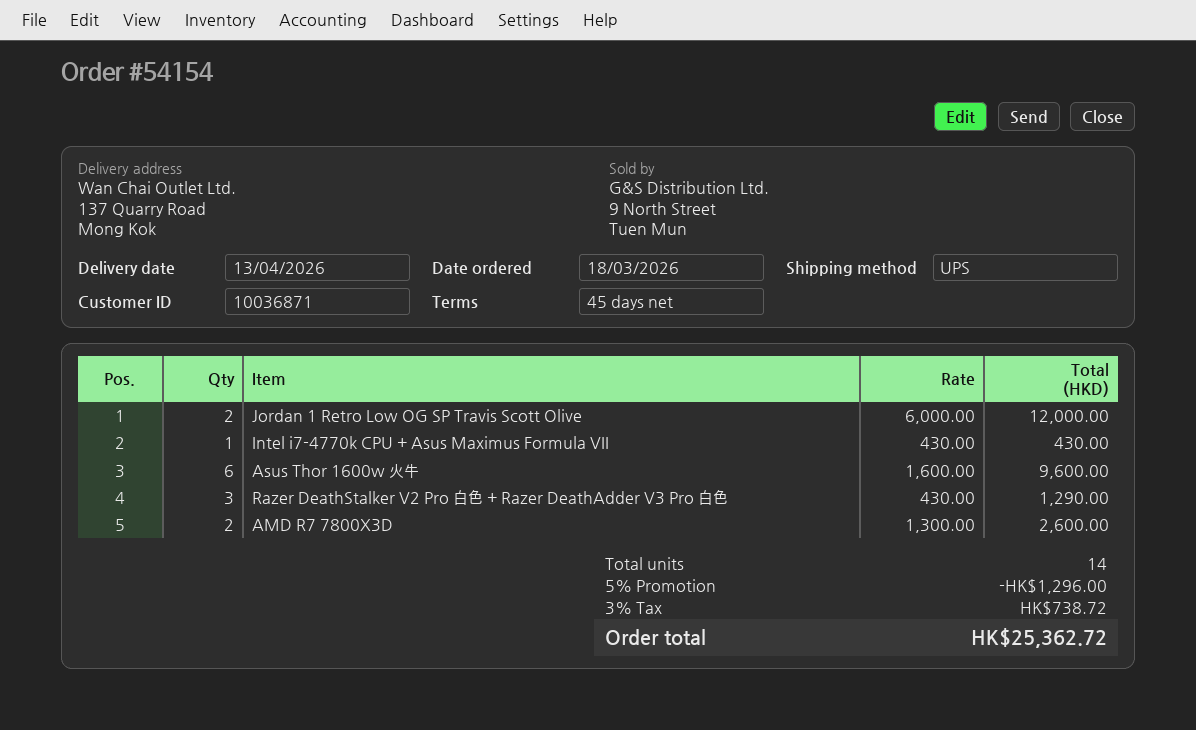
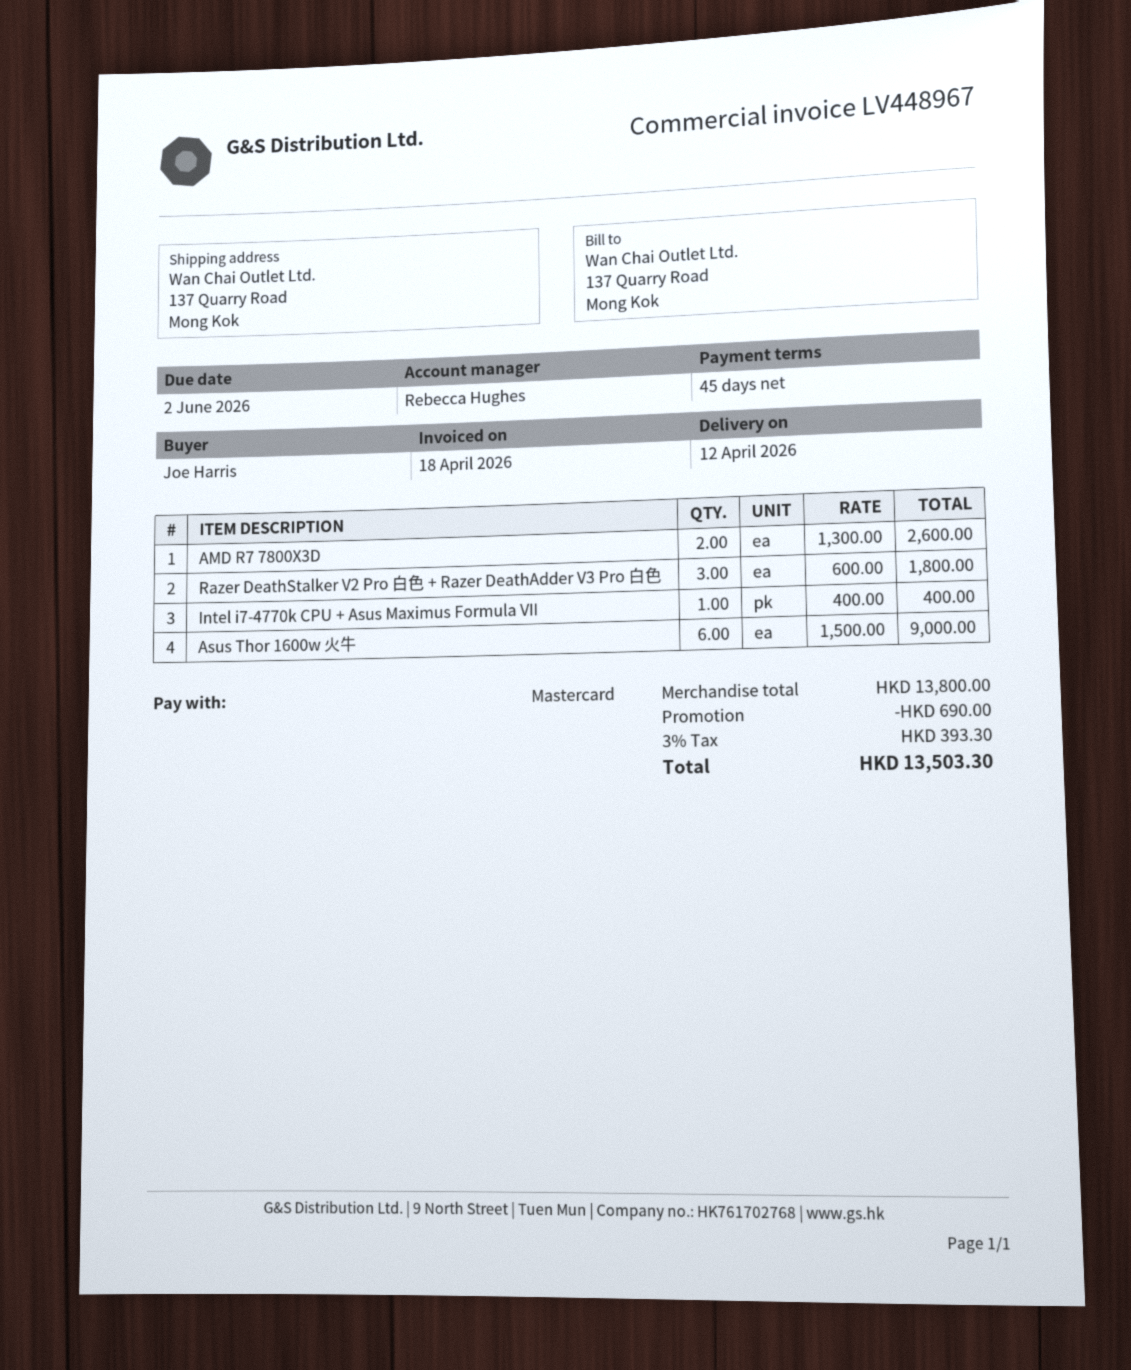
delivery date: 2026-04-13 -> 2026-04-12
Jordan 1 Retro Low OG SP Travis Scott Olive: 2 x 6000.00 = 12000.00 -> none
Intel i7-4770k CPU + Asus Maximus Formula VII: 1 x 430.00 = 430.00 -> 1 x 400.00 = 400.00
Asus Thor 1600w 火牛: 6 x 1600.00 = 9600.00 -> 6 x 1500.00 = 9000.00
Razer DeathStalker V2 Pro 白色 + Razer DeathAdder V3 Pro 白色: 3 x 430.00 = 1290.00 -> 3 x 600.00 = 1800.00
discount: 1296.00 -> 690.00
tax: 3% = 738.72 -> 3% = 393.30
total: 25362.72 -> 13503.30

